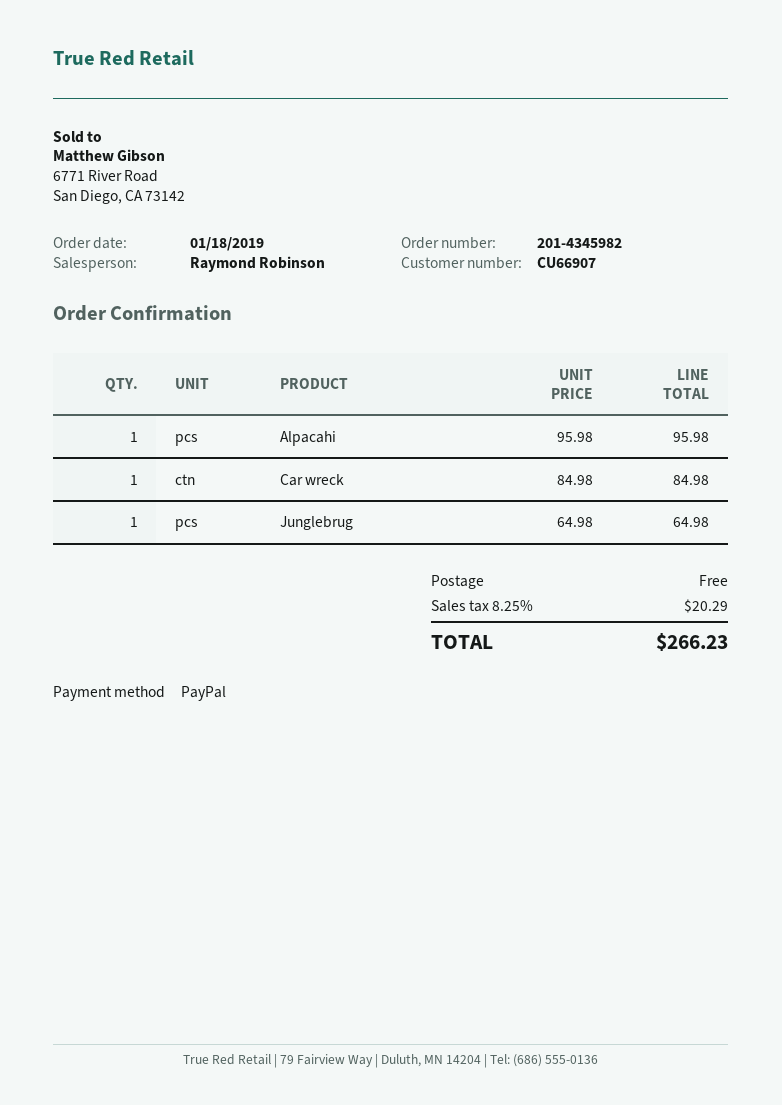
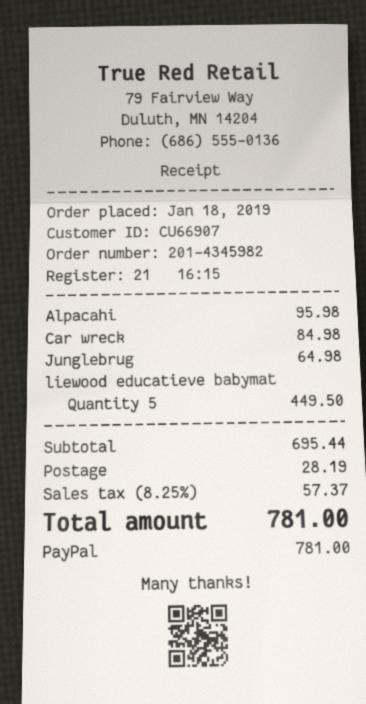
liewood educatieve babymat: none -> 5 for 449.50
shipping: 0.00 -> 28.19
tax: 8.25% = 20.29 -> 8.25% = 57.37
total: 266.23 -> 781.00

